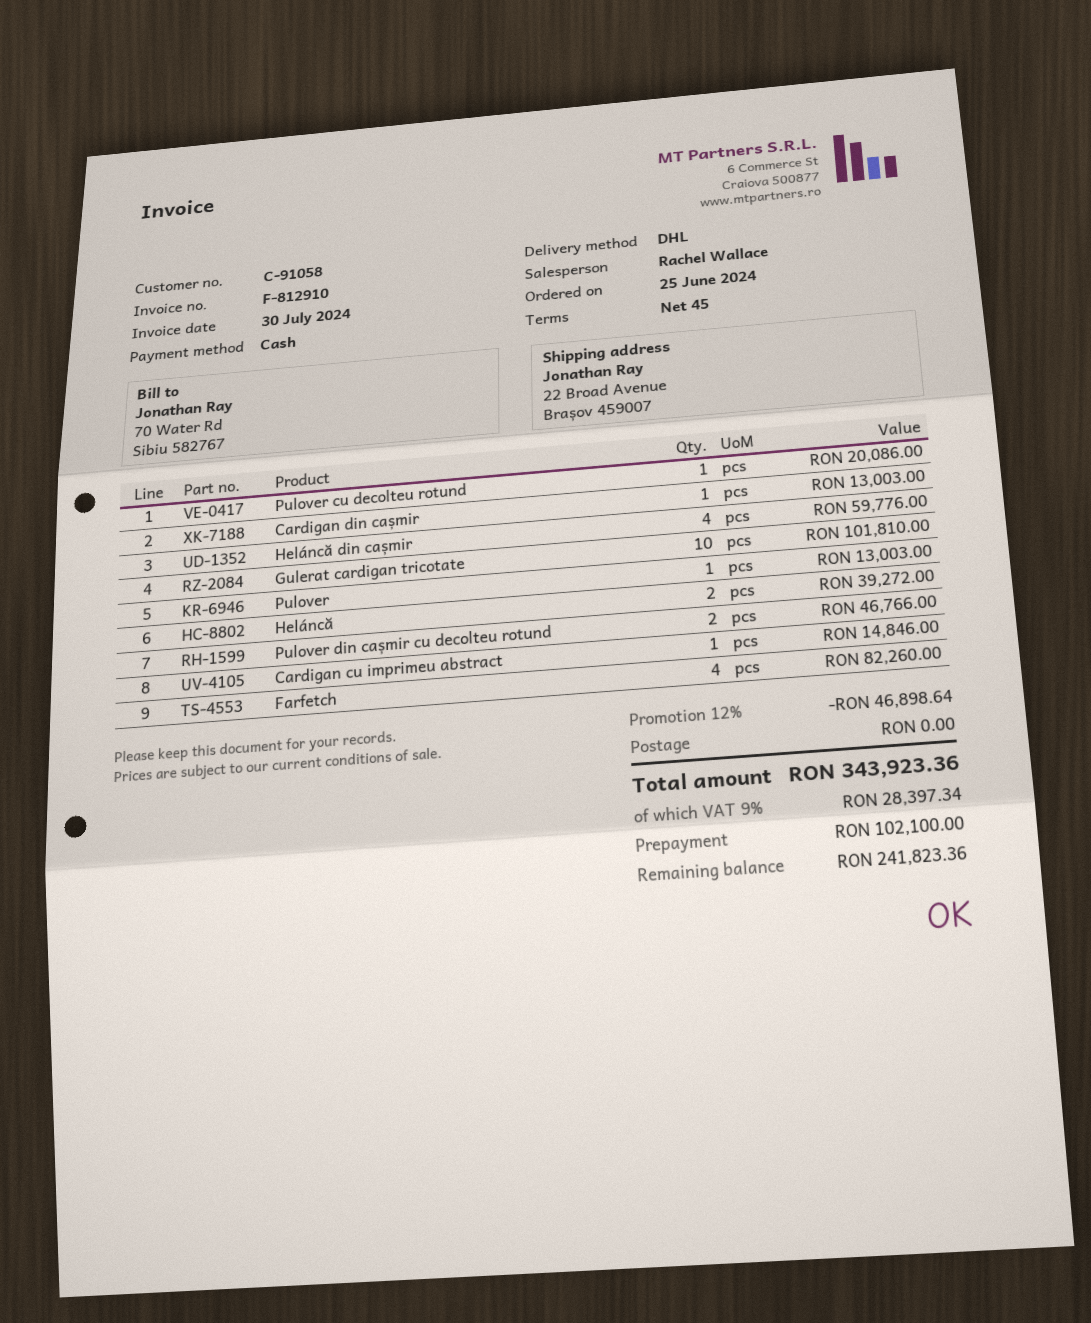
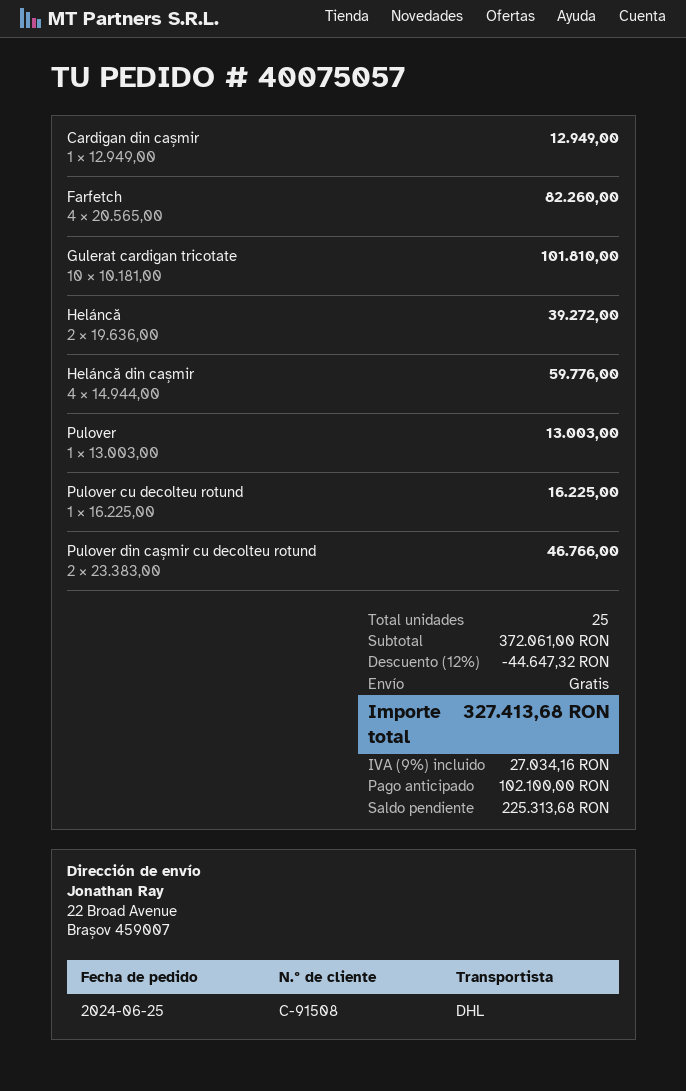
customer number: C-91058 -> C-91508
Pulover cu decolteu rotund: 1 for 20086.00 -> 1 for 16225.00
Cardigan din cașmir: 1 for 13003.00 -> 1 for 12949.00
Cardigan cu imprimeu abstract: 1 for 14846.00 -> none
discount: 12% = 46898.64 -> 12% = 44647.32
tax: 9% = 28397.34 -> 9% = 27034.16
total: 343923.36 -> 327413.68
balance: 241823.36 -> 225313.68

